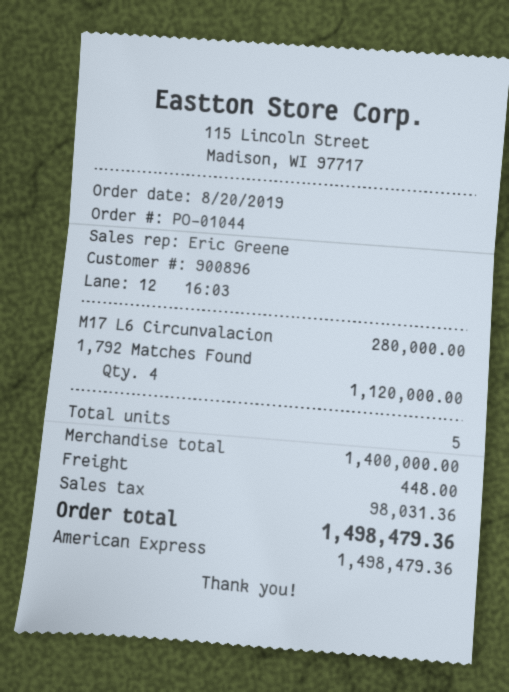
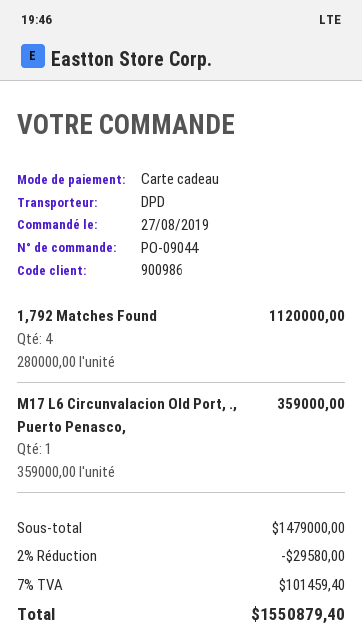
order number: PO-01044 -> PO-09044
order date: 2019-08-20 -> 2019-08-27
customer number: 900896 -> 900986
payment method: American Express -> gift card
M17 L6 Circunvalacion: 1 for 280000.00 -> 1 for 359000.00
subtotal: 1400000.00 -> 1479000.00
discount: none -> 2% = 29580.00
shipping: 448.00 -> none
tax: 98031.36 -> 101459.40
total: 1498479.36 -> 1550879.40

